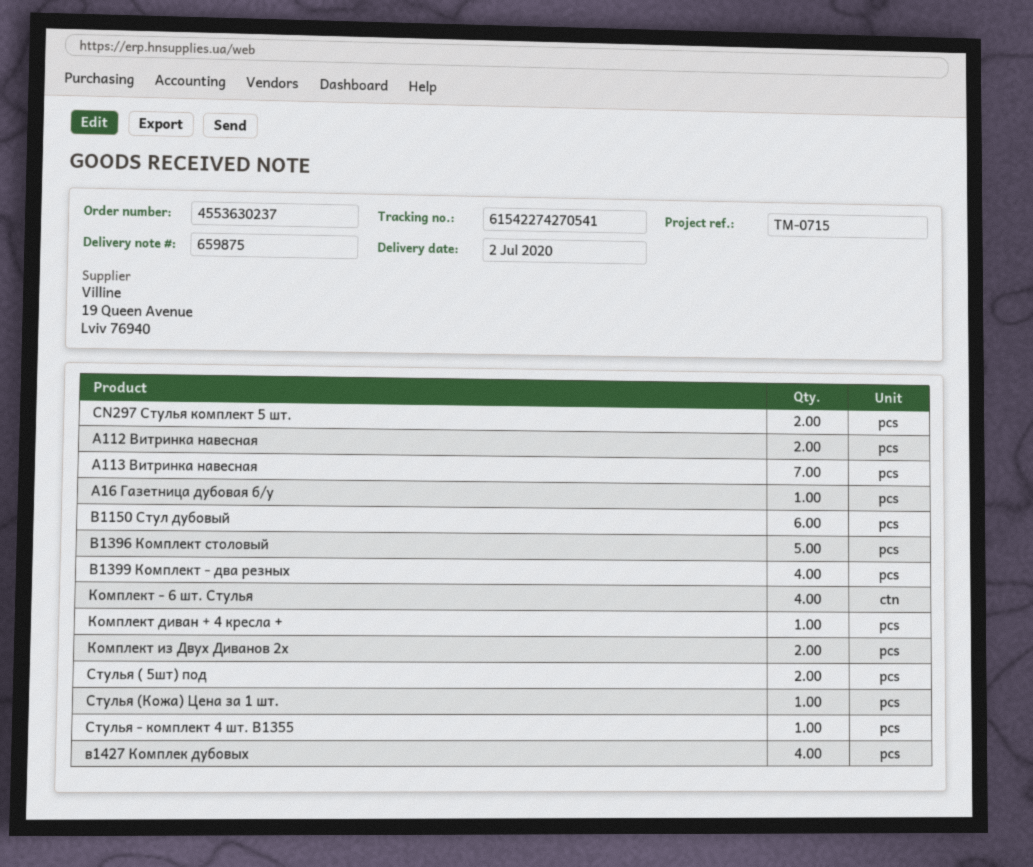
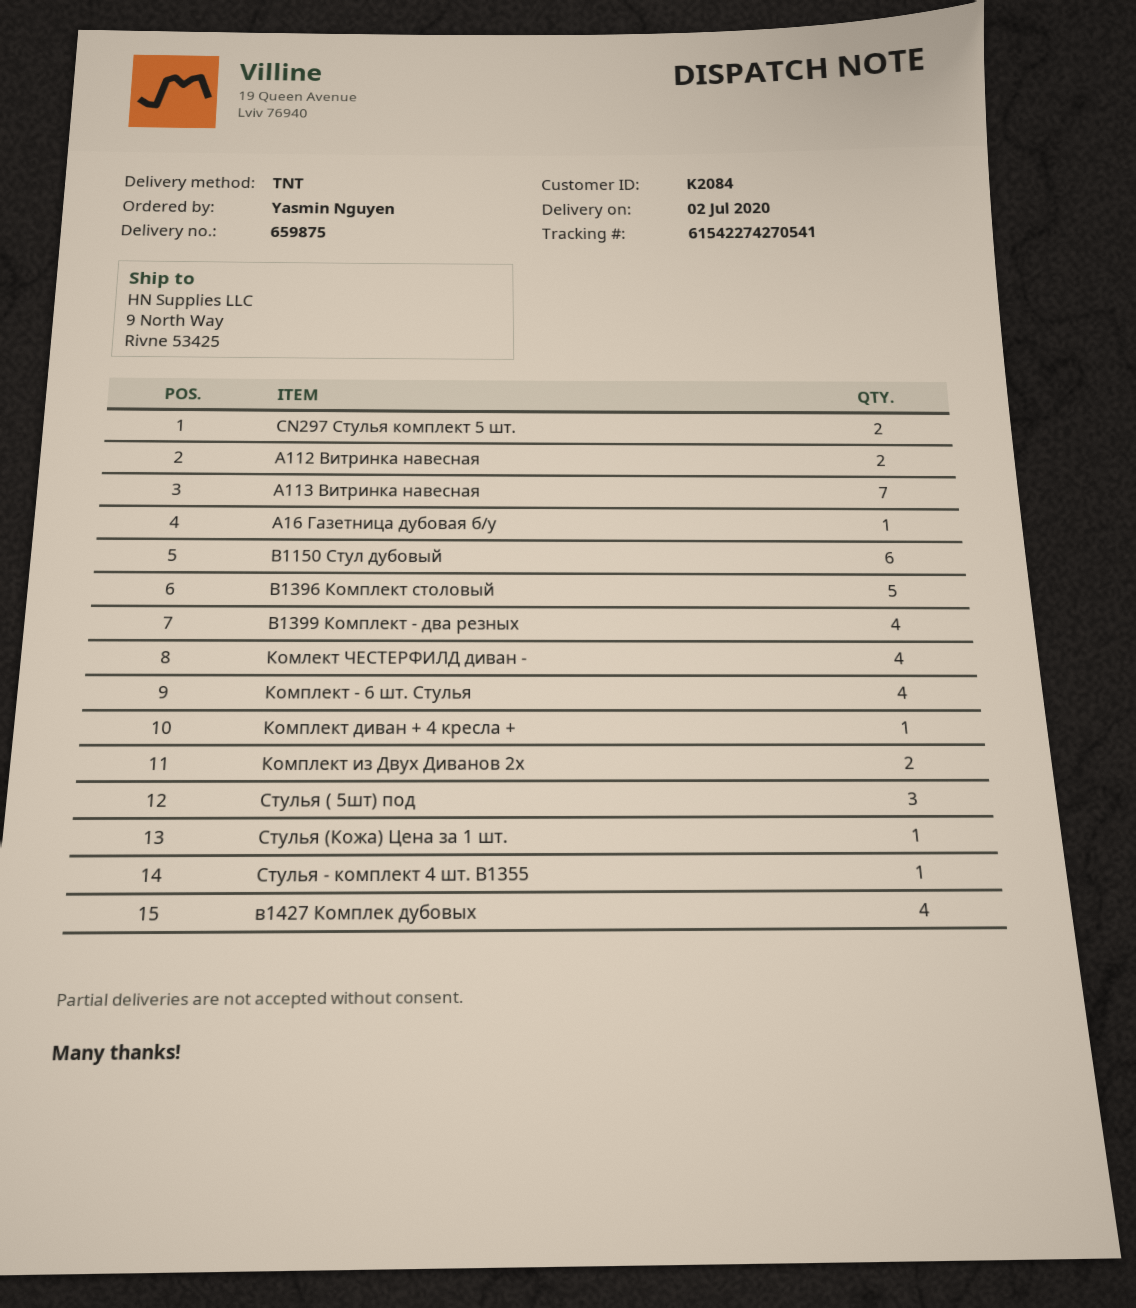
Стулья ( 5шт) под: 2 -> 3
Комлект ЧЕСТЕРФИЛД диван -: none -> 4

